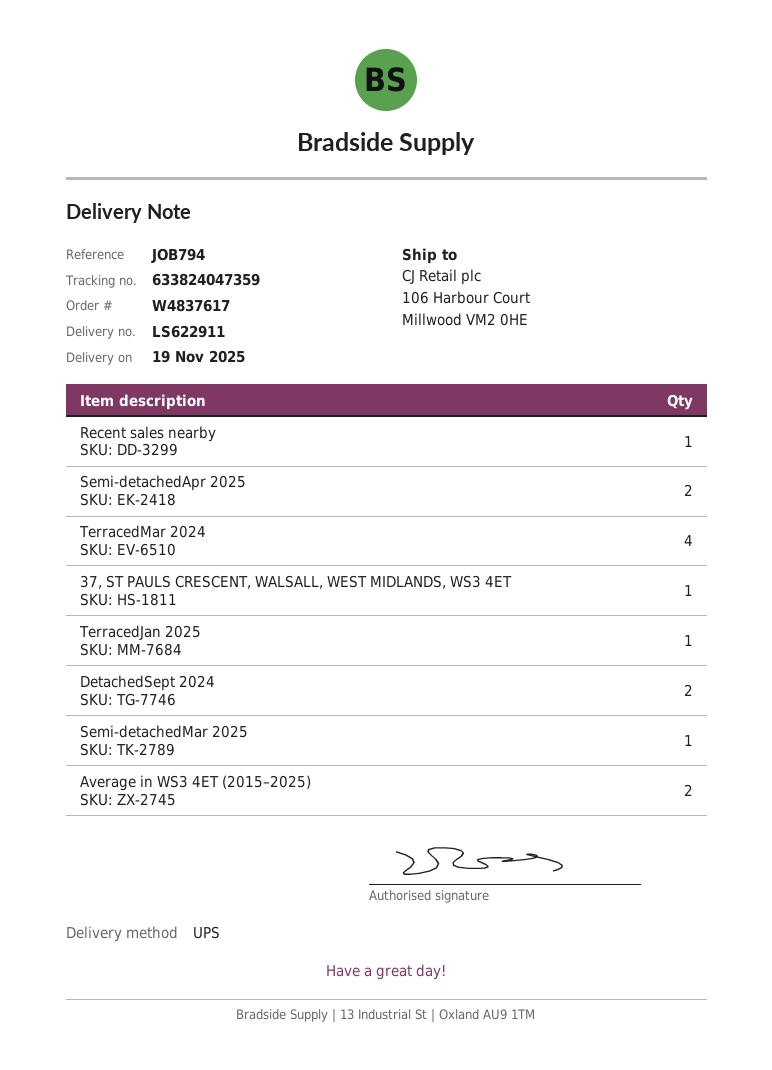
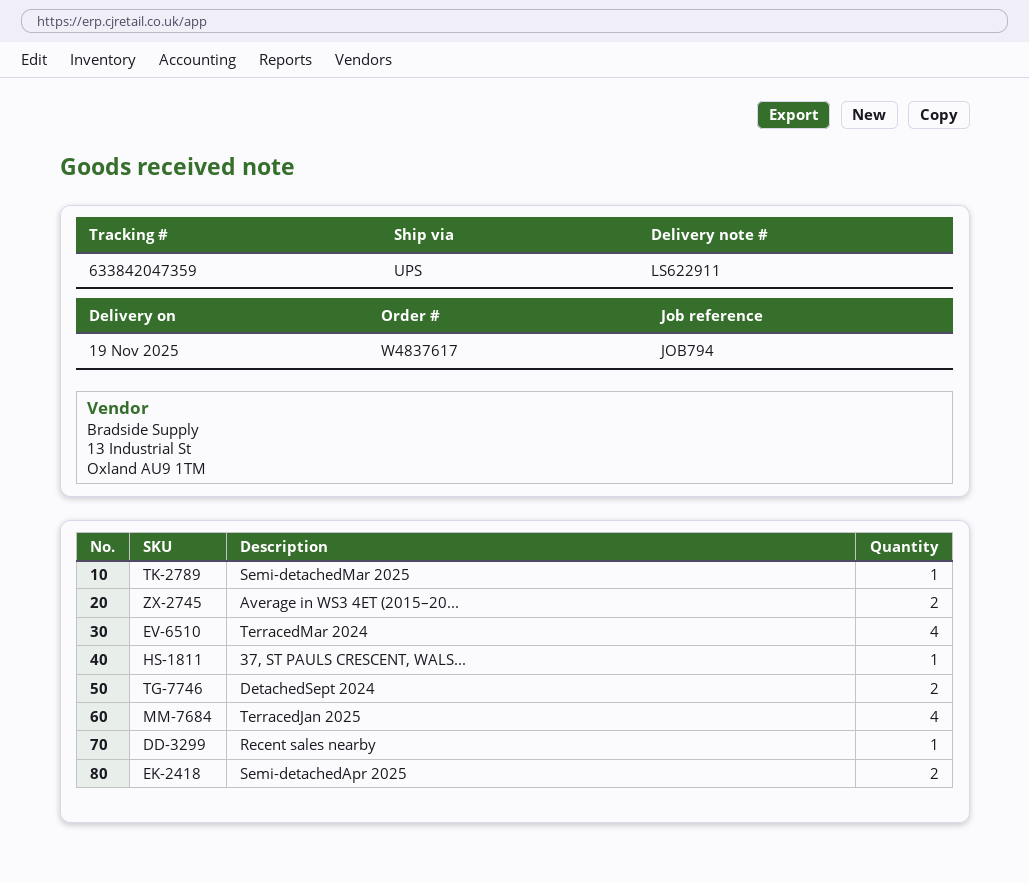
tracking number: 633824047359 -> 633842047359
TerracedJan 2025: 1 -> 4

